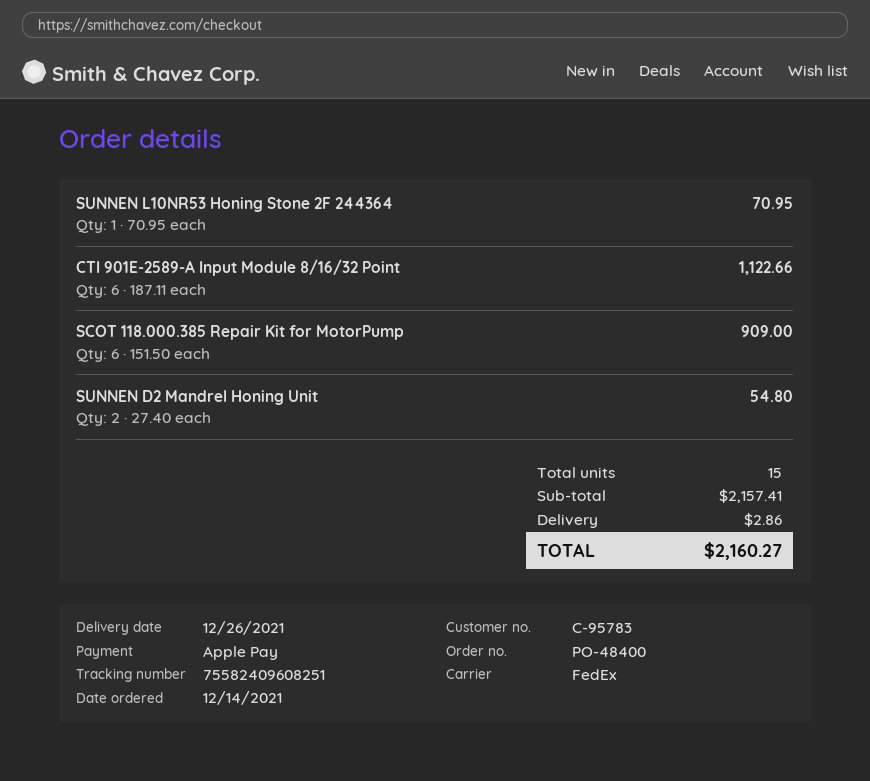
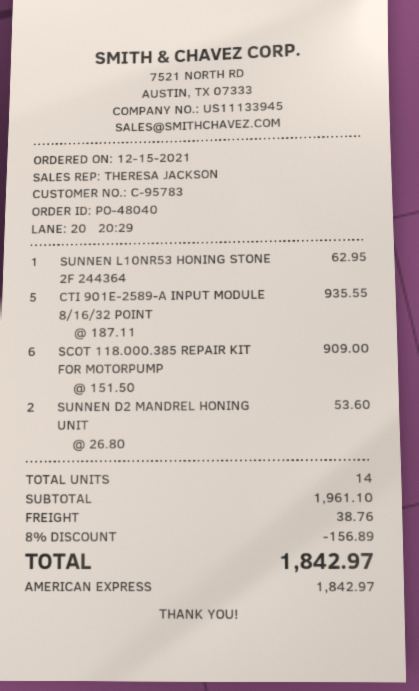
order number: PO-48400 -> PO-48040
order date: 2021-12-14 -> 2021-12-15
payment method: Apple Pay -> American Express
SUNNEN L10NR53 Honing Stone 2F 244364: 1 x 70.95 = 70.95 -> 1 x 62.95 = 62.95
CTI 901E-2589-A Input Module 8/16/32 Point: 6 x 187.11 = 1122.66 -> 5 x 187.11 = 935.55
SUNNEN D2 Mandrel Honing Unit: 2 x 27.40 = 54.80 -> 2 x 26.80 = 53.60
total quantity: 15 -> 14
subtotal: 2157.41 -> 1961.10
discount: none -> 8% = 156.89
shipping: 2.86 -> 38.76
total: 2160.27 -> 1842.97

